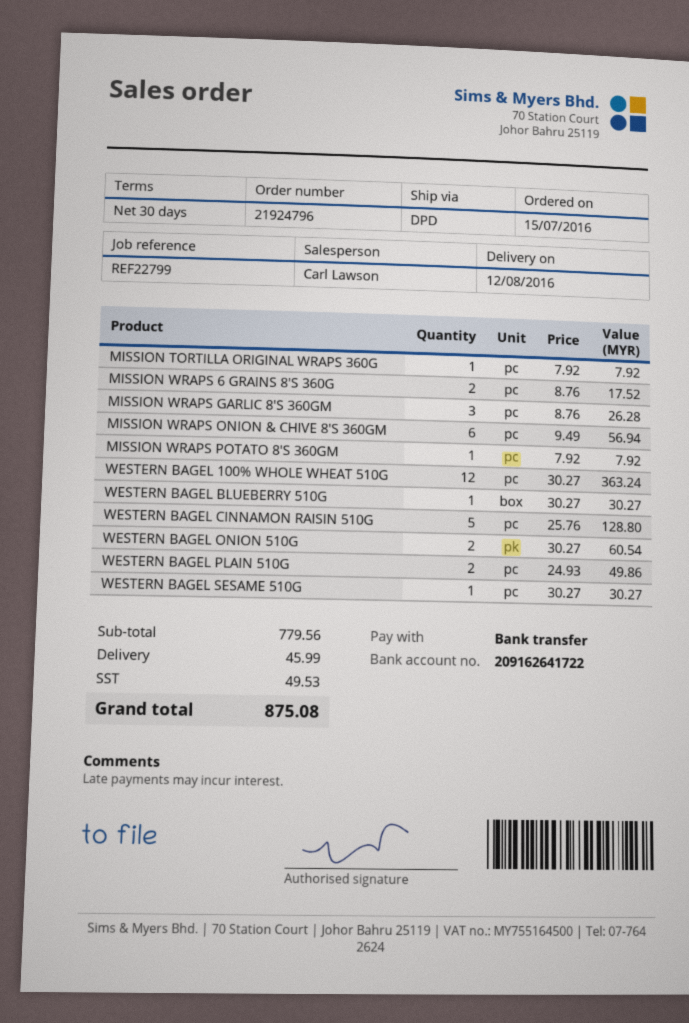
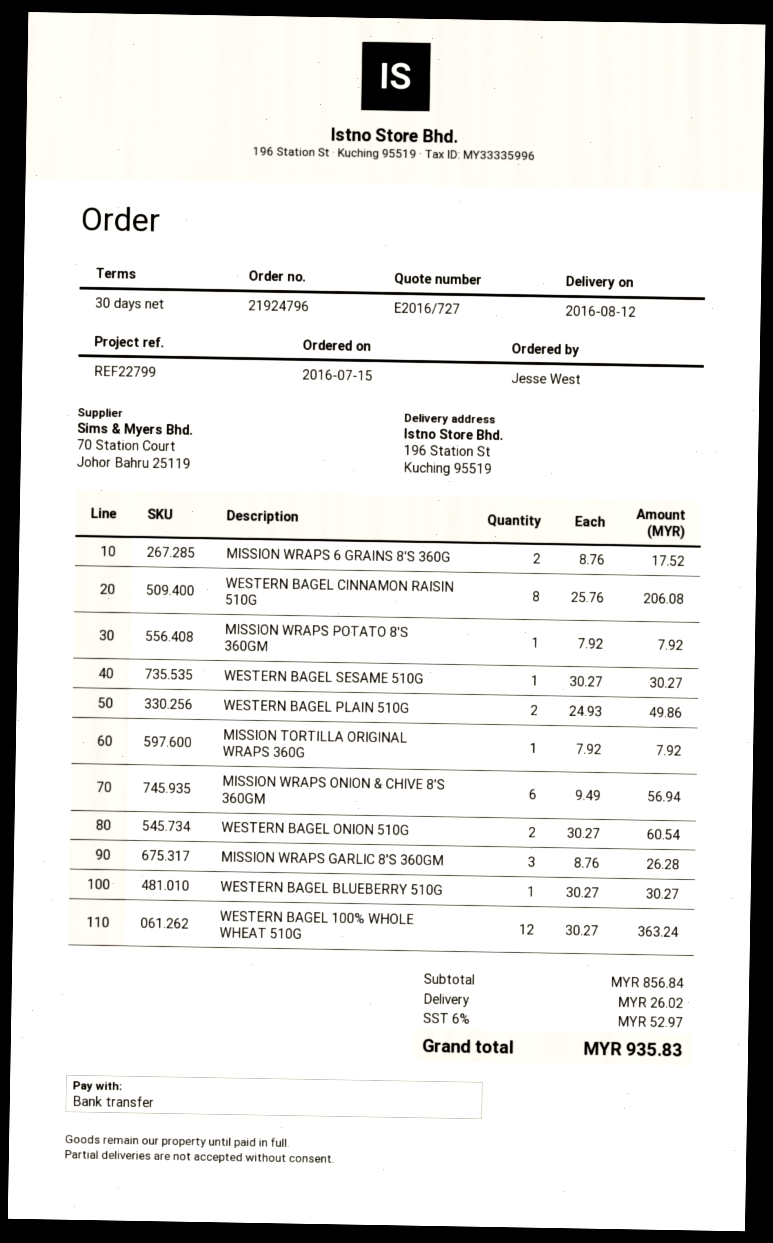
WESTERN BAGEL CINNAMON RAISIN 510G: 5 x 25.76 = 128.80 -> 8 x 25.76 = 206.08
subtotal: 779.56 -> 856.84
shipping: 45.99 -> 26.02
tax: 49.53 -> 52.97
total: 875.08 -> 935.83

